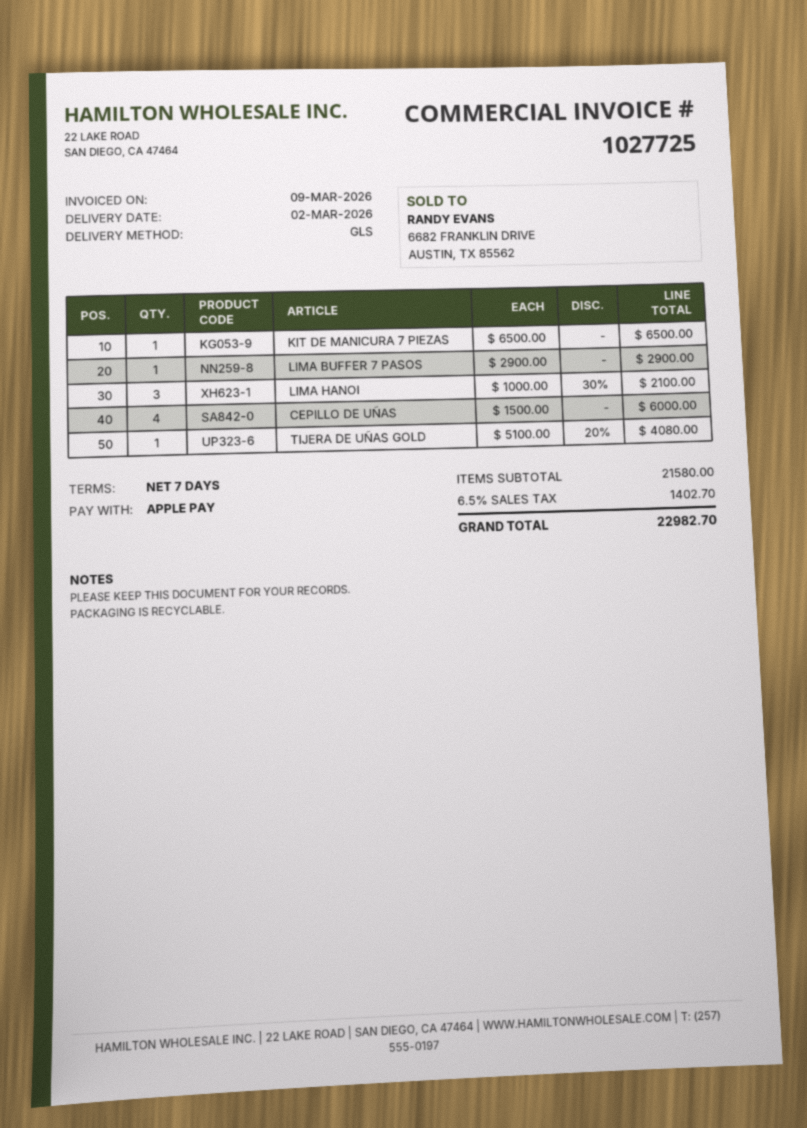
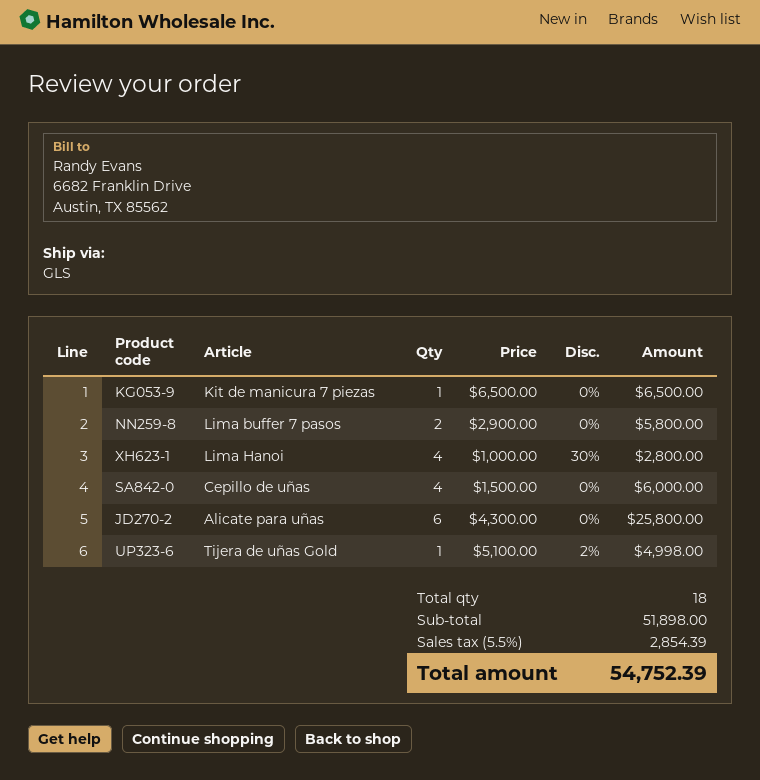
LIMA BUFFER 7 PASOS: 1 x 2900.00 = 2900.00 -> 2 x 2900.00 = 5800.00
LIMA HANOI: 3 x 1000.00 - 30% = 2100.00 -> 4 x 1000.00 - 30% = 2800.00
TIJERA DE UÑAS GOLD: 1 x 5100.00 - 20% = 4080.00 -> 1 x 5100.00 - 2% = 4998.00
Alicate para uñas: none -> 6 x 4300.00 = 25800.00
subtotal: 21580.00 -> 51898.00
tax: 6.5% = 1402.70 -> 5.5% = 2854.39
total: 22982.70 -> 54752.39

